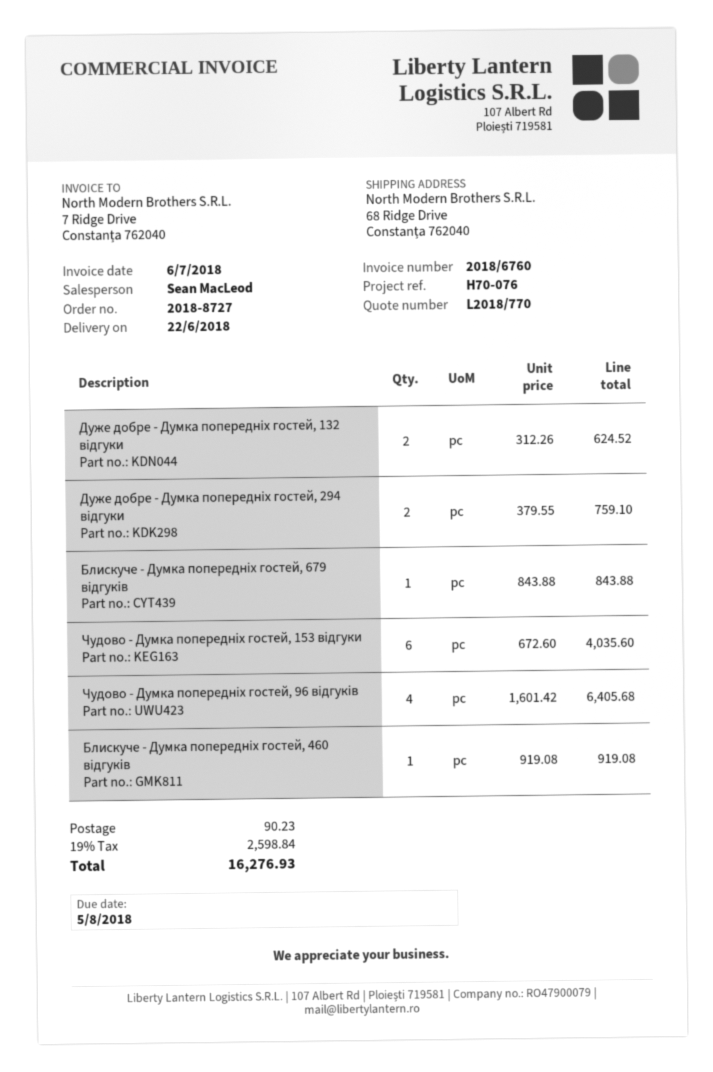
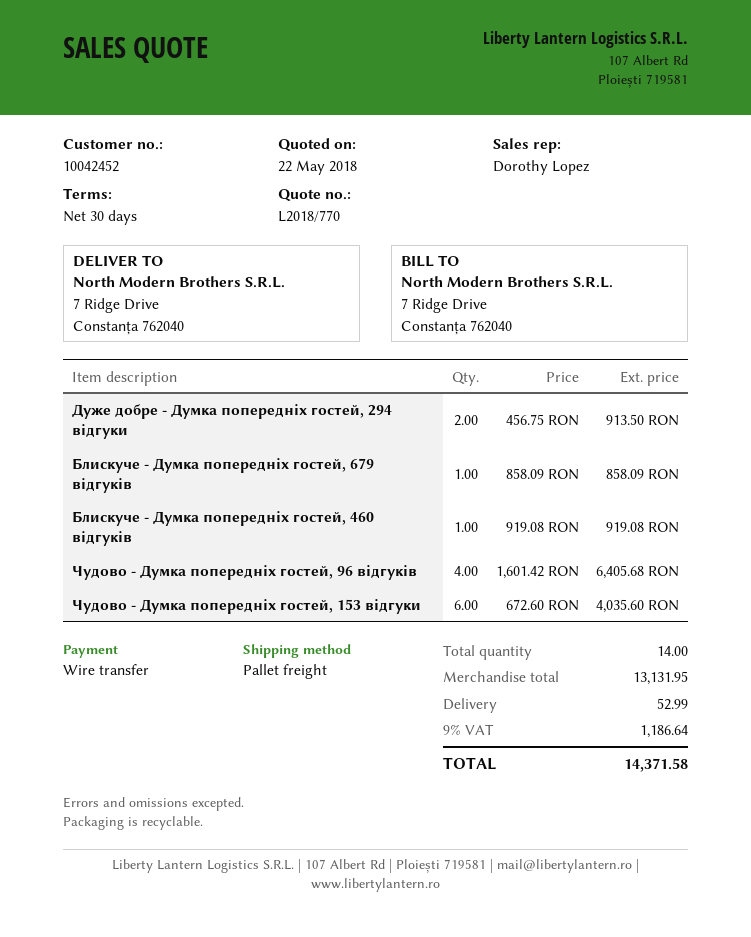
sales rep: Sean MacLeod -> Dorothy Lopez
ship to: 68 Ridge Drive, Constanța 762040 -> 7 Ridge Drive, Constanța 762040
Дуже добре - Думка попередніх гостей, 132 відгуки: 2 x 312.26 = 624.52 -> none
Дуже добре - Думка попередніх гостей, 294 відгуки: 2 x 379.55 = 759.10 -> 2 x 456.75 = 913.50
Блискуче - Думка попередніх гостей, 679 відгуків: 1 x 843.88 = 843.88 -> 1 x 858.09 = 858.09
shipping: 90.23 -> 52.99
tax: 19% = 2598.84 -> 9% = 1186.64
total: 16276.93 -> 14371.58

